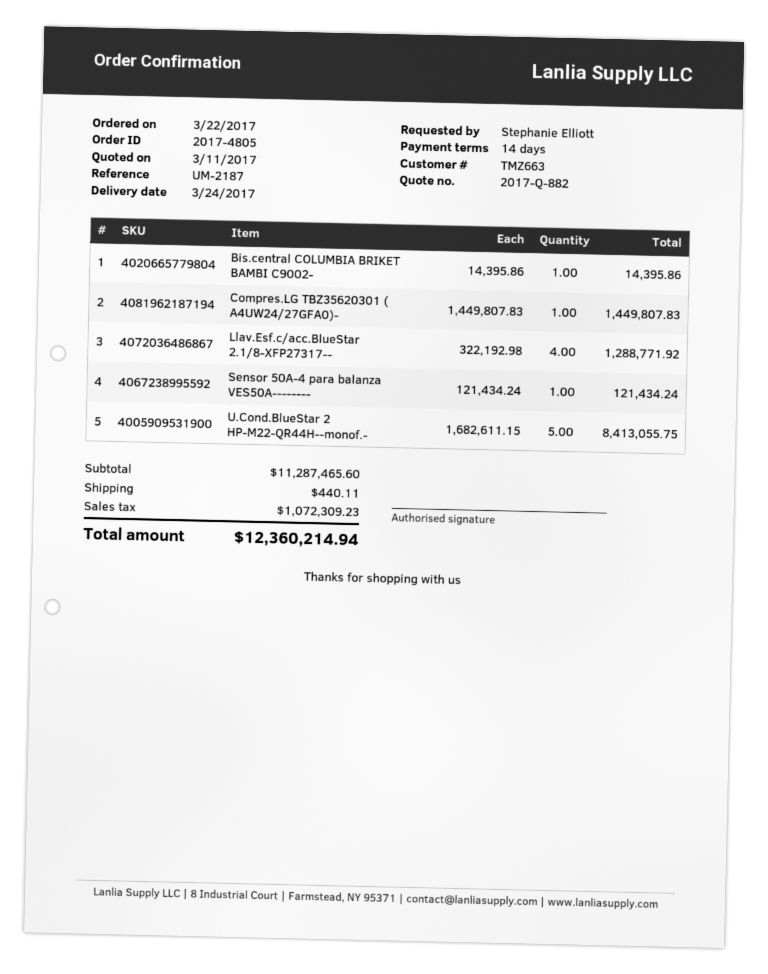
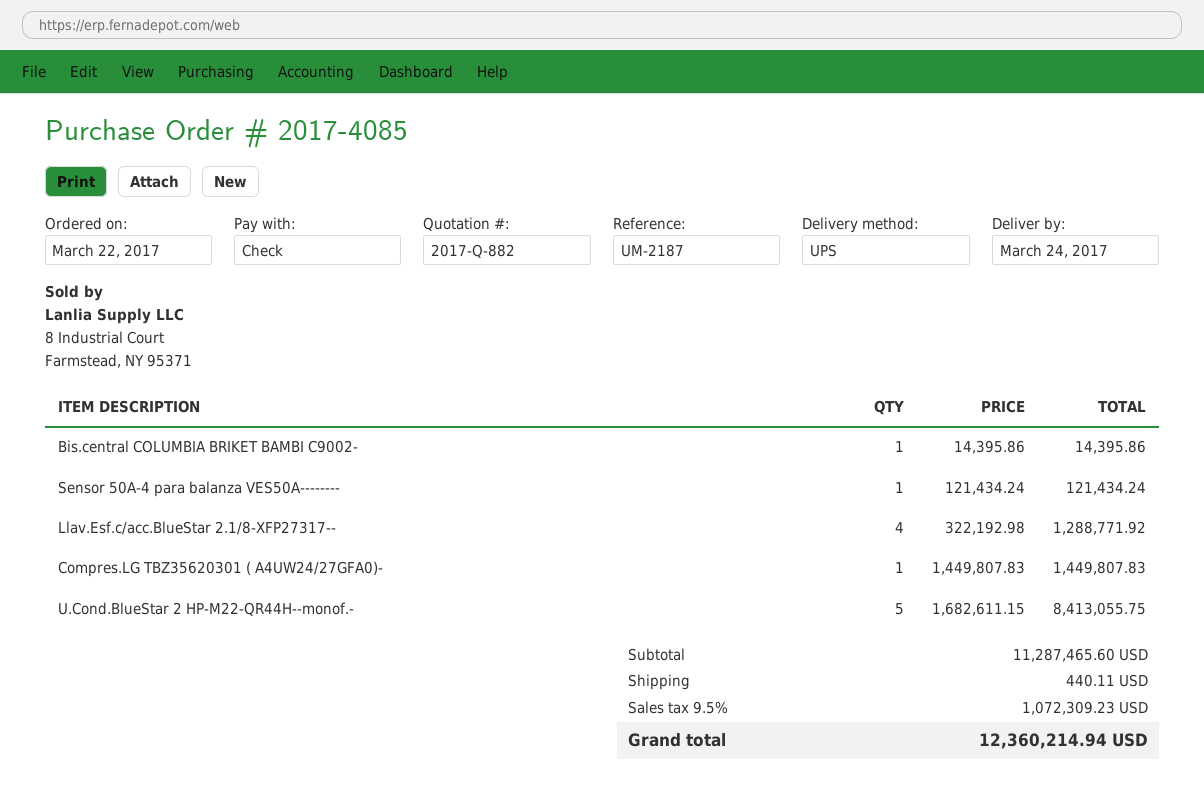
order number: 2017-4805 -> 2017-4085

